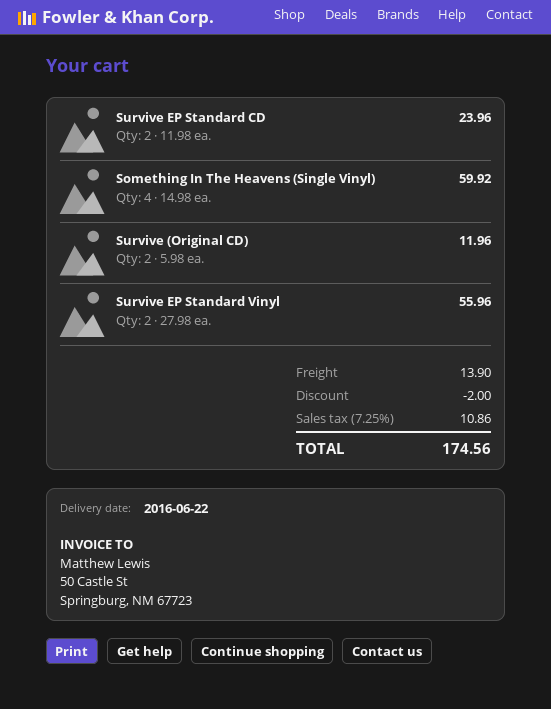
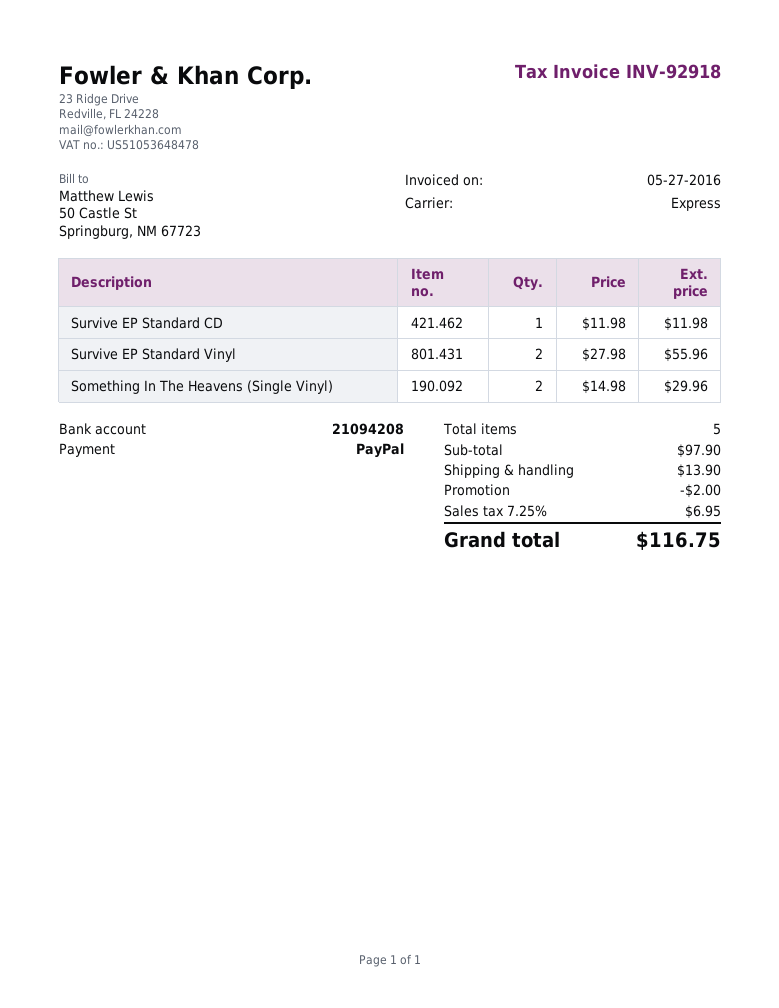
Survive EP Standard CD: 2 x 11.98 = 23.96 -> 1 x 11.98 = 11.98
Something In The Heavens (Single Vinyl): 4 x 14.98 = 59.92 -> 2 x 14.98 = 29.96
Survive (Original CD): 2 x 5.98 = 11.96 -> none
tax: 7.25% = 10.86 -> 7.25% = 6.95
total: 174.56 -> 116.75

